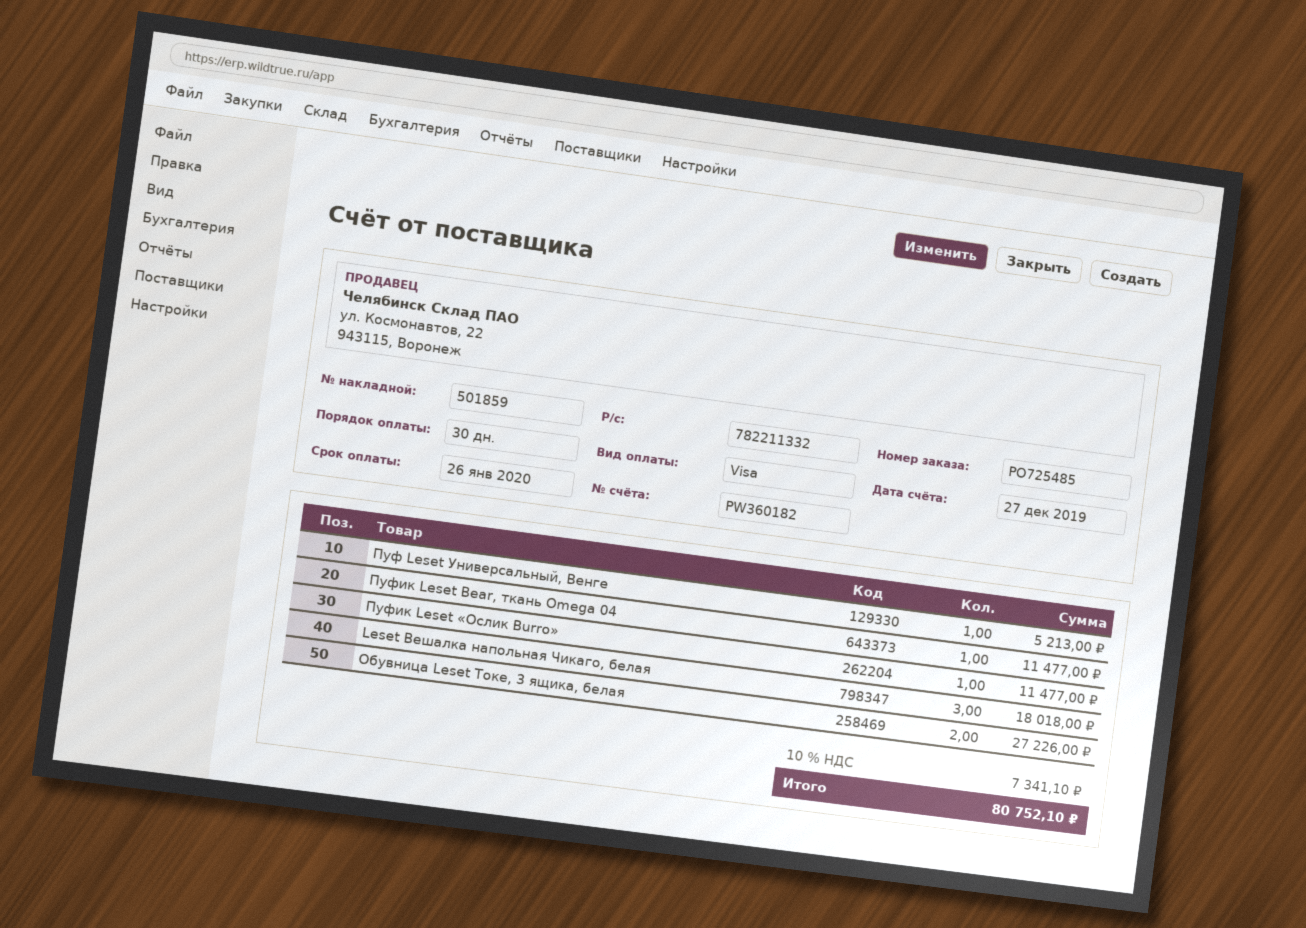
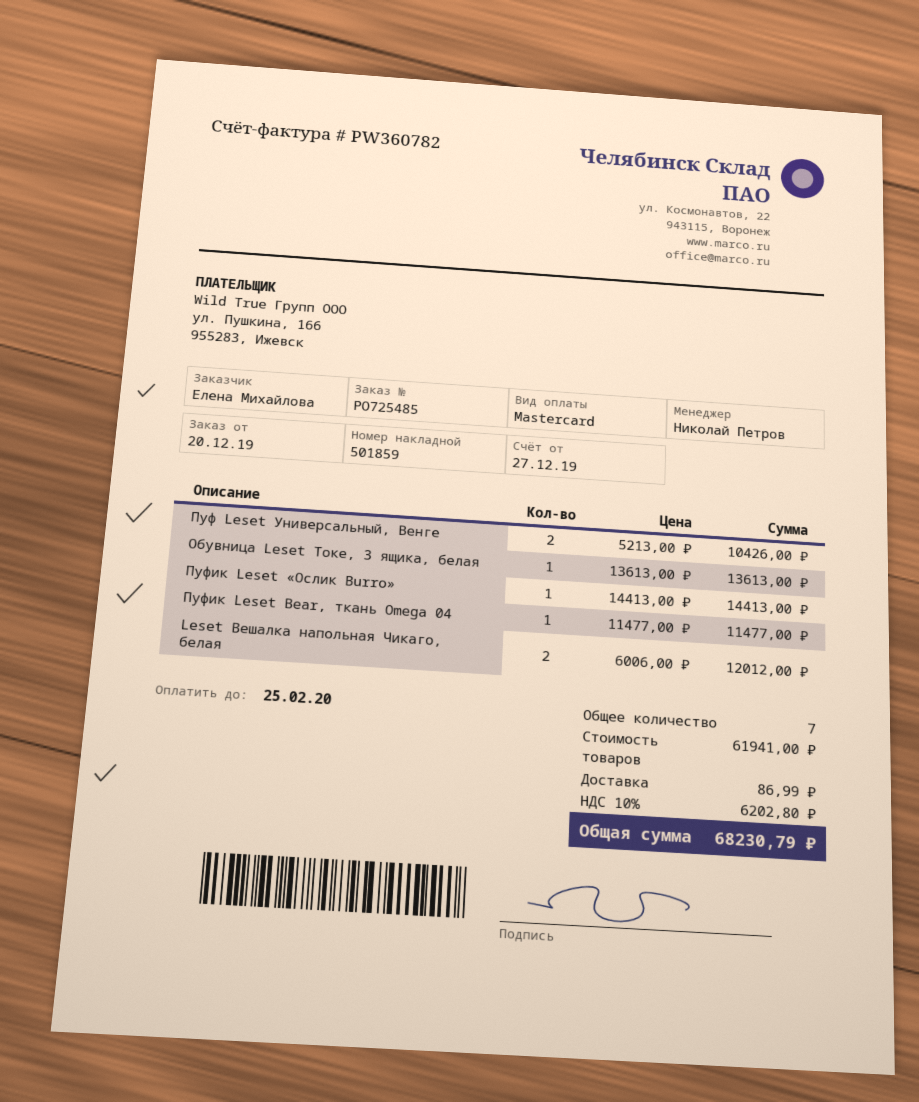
invoice number: PW360182 -> PW360782
due date: 2020-01-26 -> 2020-02-25
payment method: Visa -> Mastercard
Пуф Leset Универсальный, Венге: 1 for 5213.00 -> 2 for 10426.00
Пуфик Leset «Ослик Burro»: 1 for 11477.00 -> 1 for 14413.00
Leset Вешалка напольная Чикаго, белая: 3 for 18018.00 -> 2 for 12012.00
Обувница Leset Токе, 3 ящика, белая: 2 for 27226.00 -> 1 for 13613.00
shipping: none -> 86.99
tax: 10% = 7341.10 -> 10% = 6202.80
total: 80752.10 -> 68230.79

